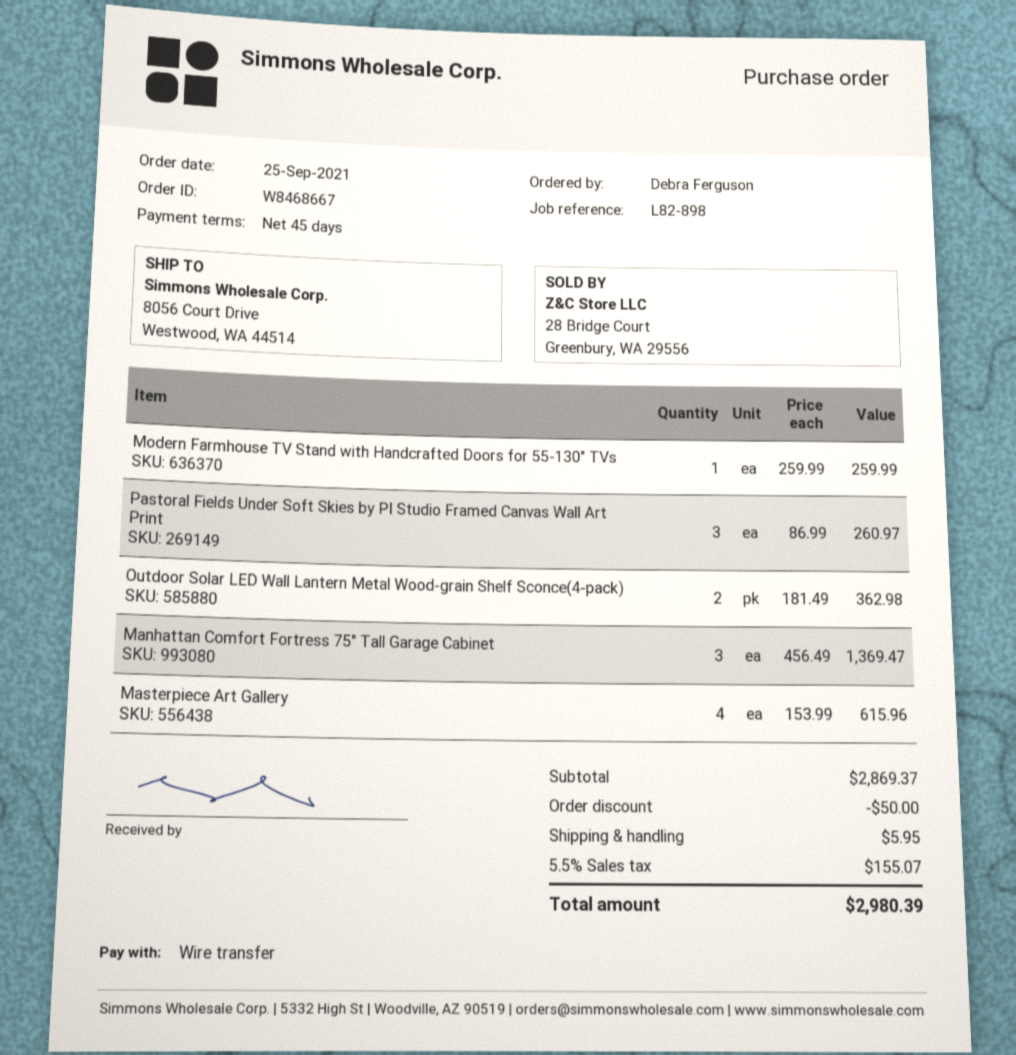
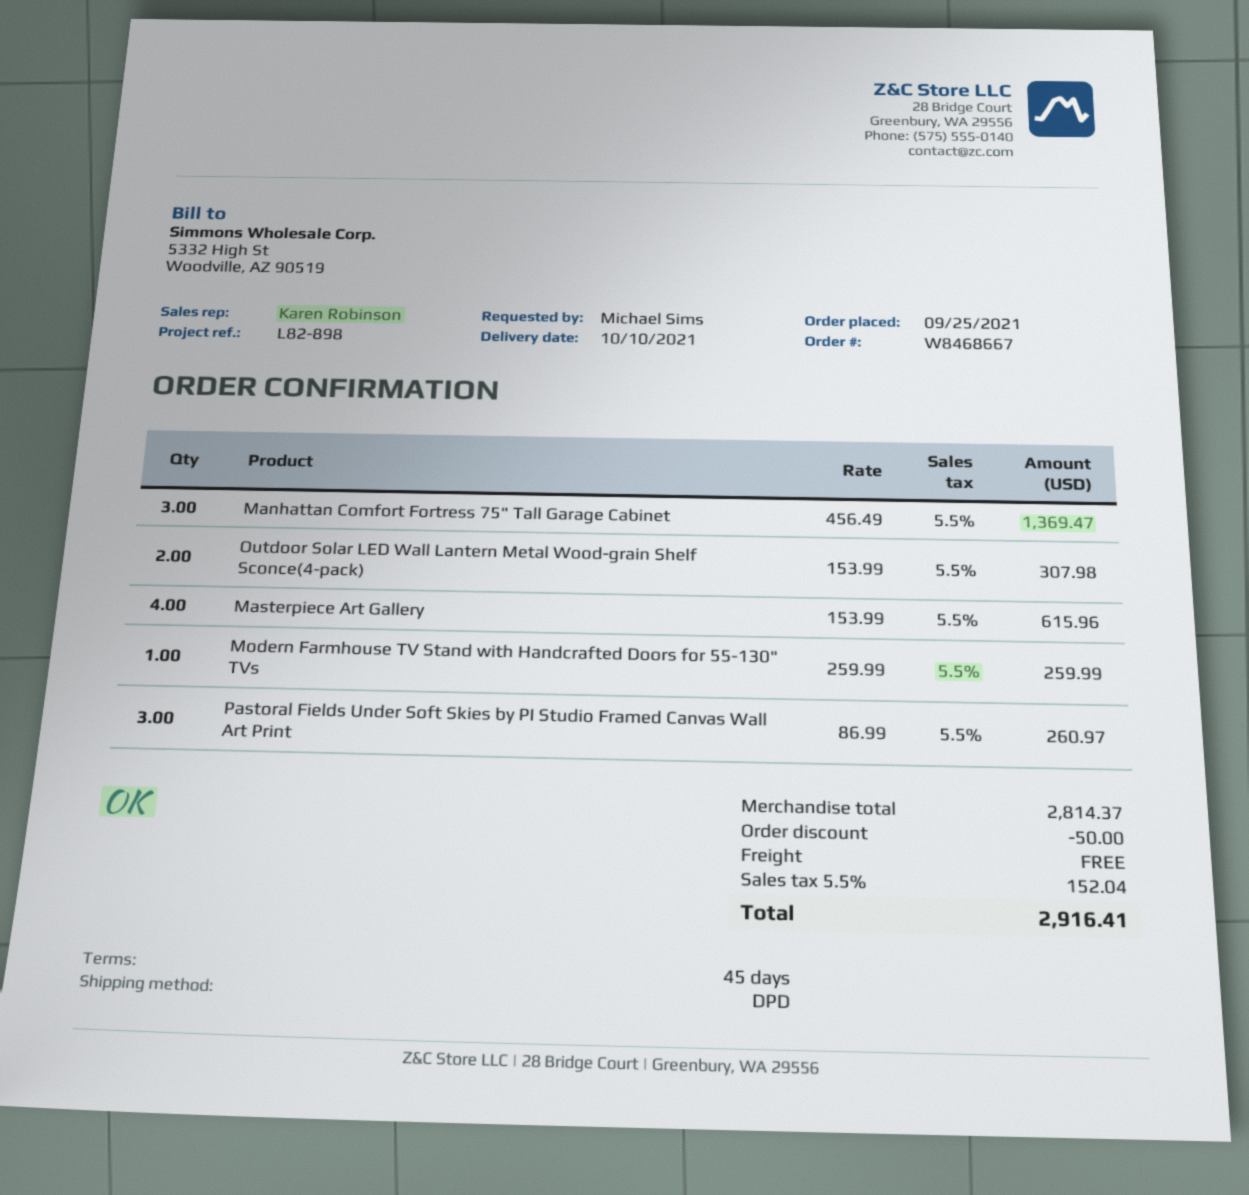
ordered by: Debra Ferguson -> Michael Sims
Outdoor Solar LED Wall Lantern Metal Wood-grain Shelf Sconce(4-pack): 2 x 181.49 = 362.98 -> 2 x 153.99 = 307.98
subtotal: 2869.37 -> 2814.37
shipping: 5.95 -> 0.00
tax: 5.5% = 155.07 -> 5.5% = 152.04
total: 2980.39 -> 2916.41

